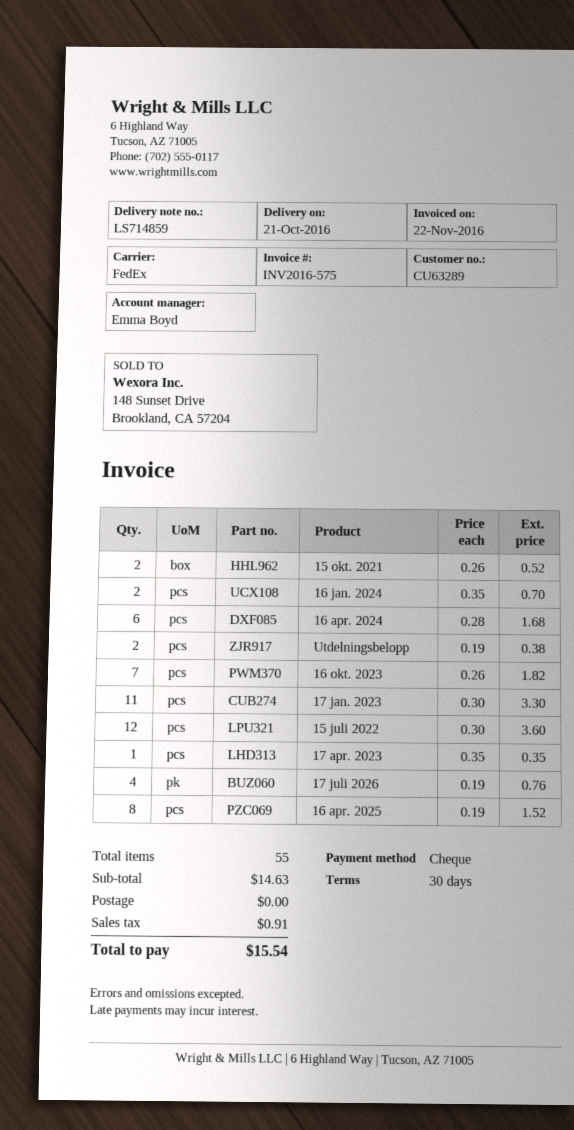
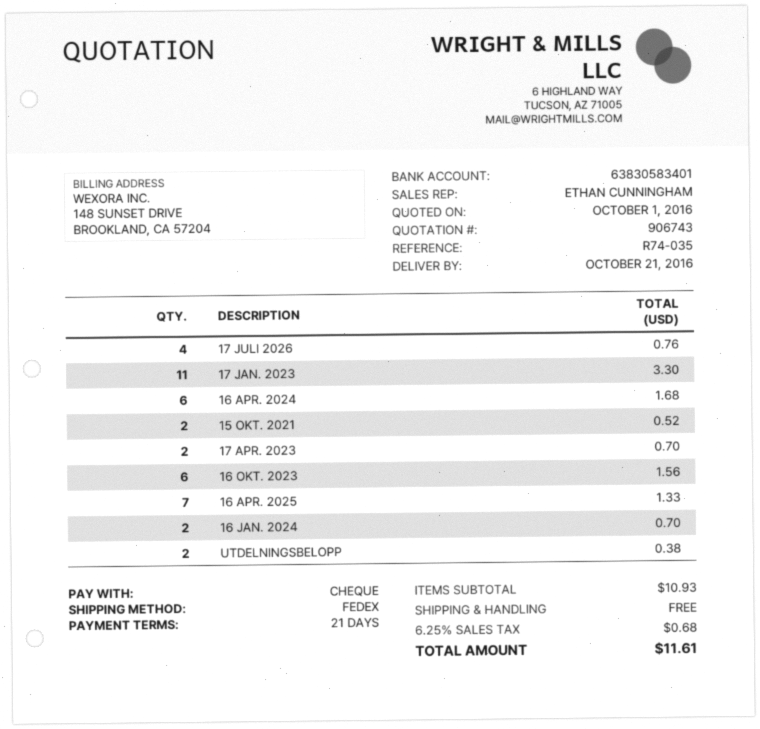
payment terms: 30 days -> 21 days
sales rep: Emma Boyd -> ETHAN CUNNINGHAM
16 okt. 2023: 7 for 1.82 -> 6 for 1.56
15 juli 2022: 12 for 3.60 -> none
17 apr. 2023: 1 for 0.35 -> 2 for 0.70
16 apr. 2025: 8 for 1.52 -> 7 for 1.33
subtotal: 14.63 -> 10.93
tax: 0.91 -> 0.68
total: 15.54 -> 11.61

